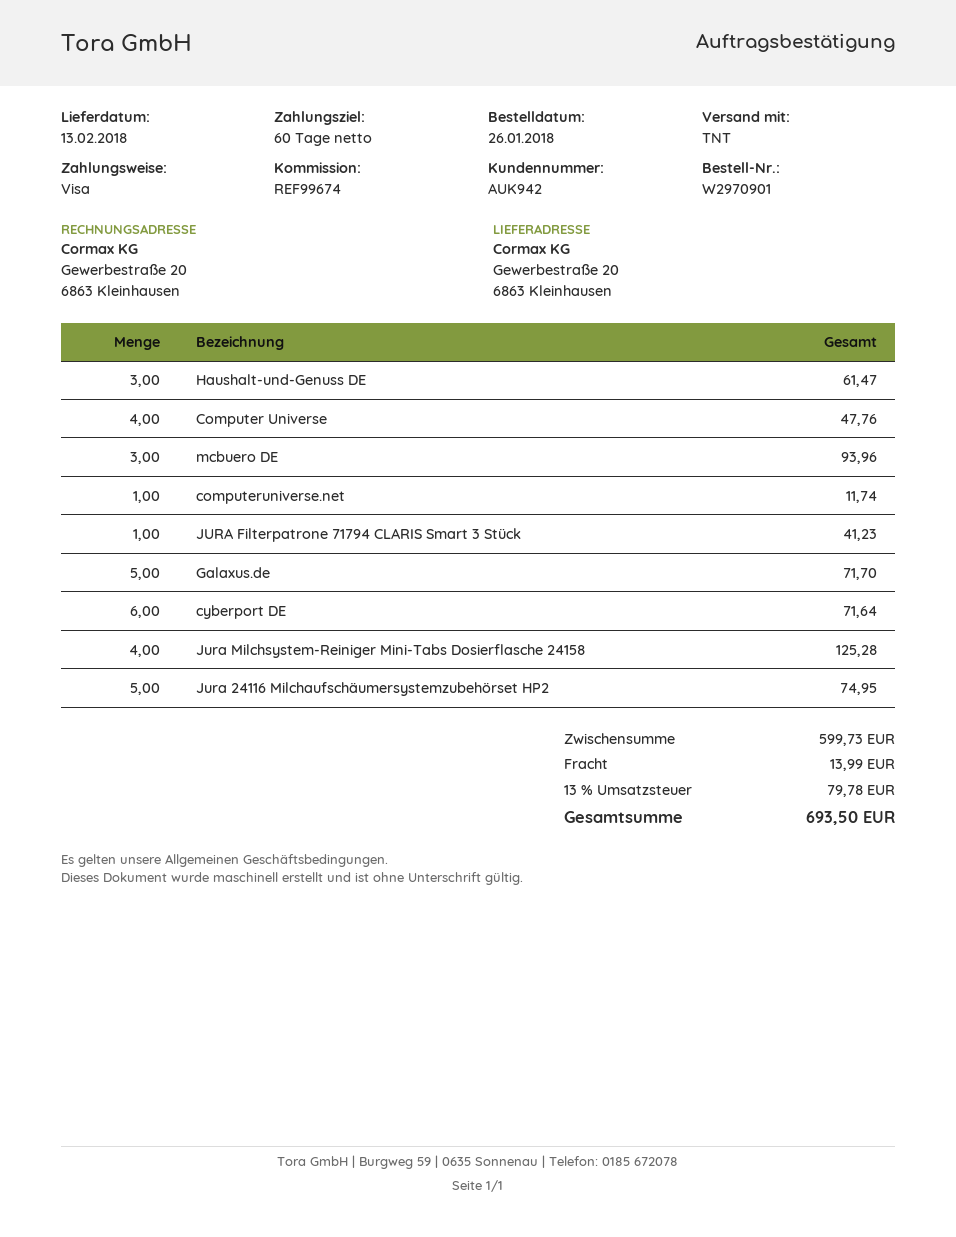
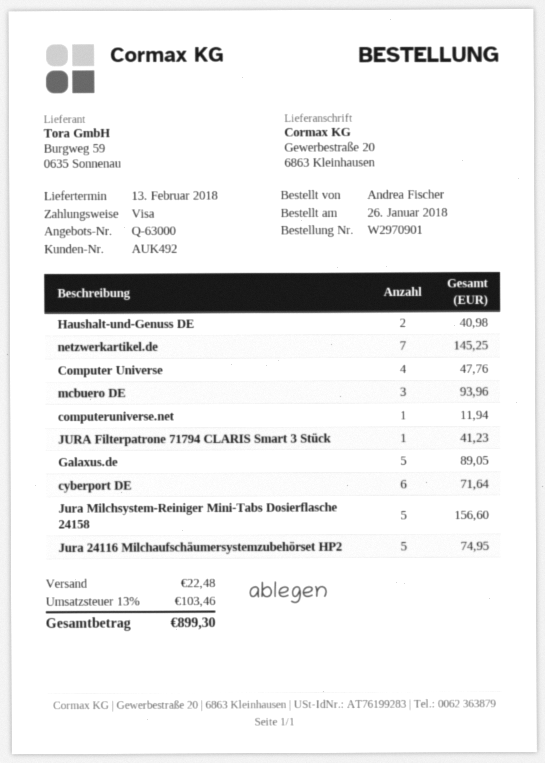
customer number: AUK942 -> AUK492
Haushalt-und-Genuss DE: 3 for 61.47 -> 2 for 40.98
computeruniverse.net: 1 for 11.74 -> 1 for 11.94
Galaxus.de: 5 for 71.70 -> 5 for 89.05
Jura Milchsystem-Reiniger Mini-Tabs Dosierflasche 24158: 4 for 125.28 -> 5 for 156.60
netzwerkartikel.de: none -> 7 for 145.25
shipping: 13.99 -> 22.48
tax: 13% = 79.78 -> 13% = 103.46
total: 693.50 -> 899.30

